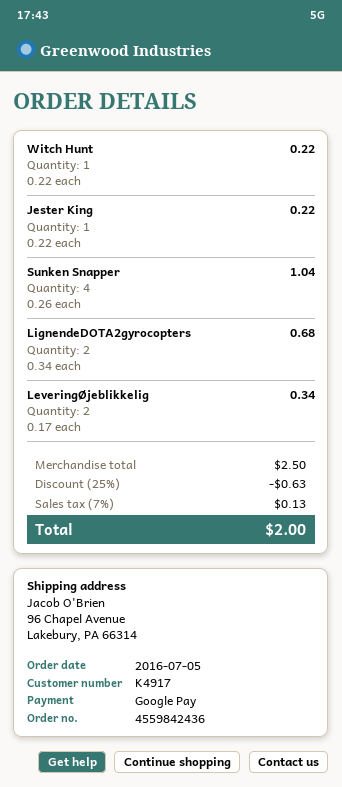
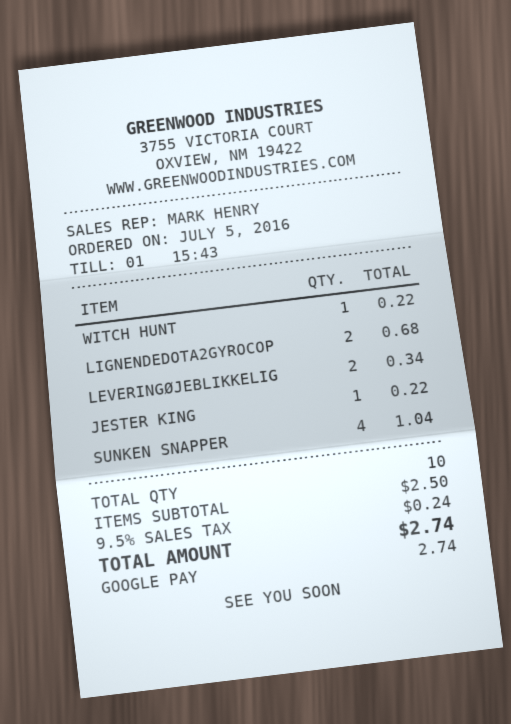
discount: 25% = 0.63 -> none
tax: 7% = 0.13 -> 9.5% = 0.24
total: 2.00 -> 2.74

